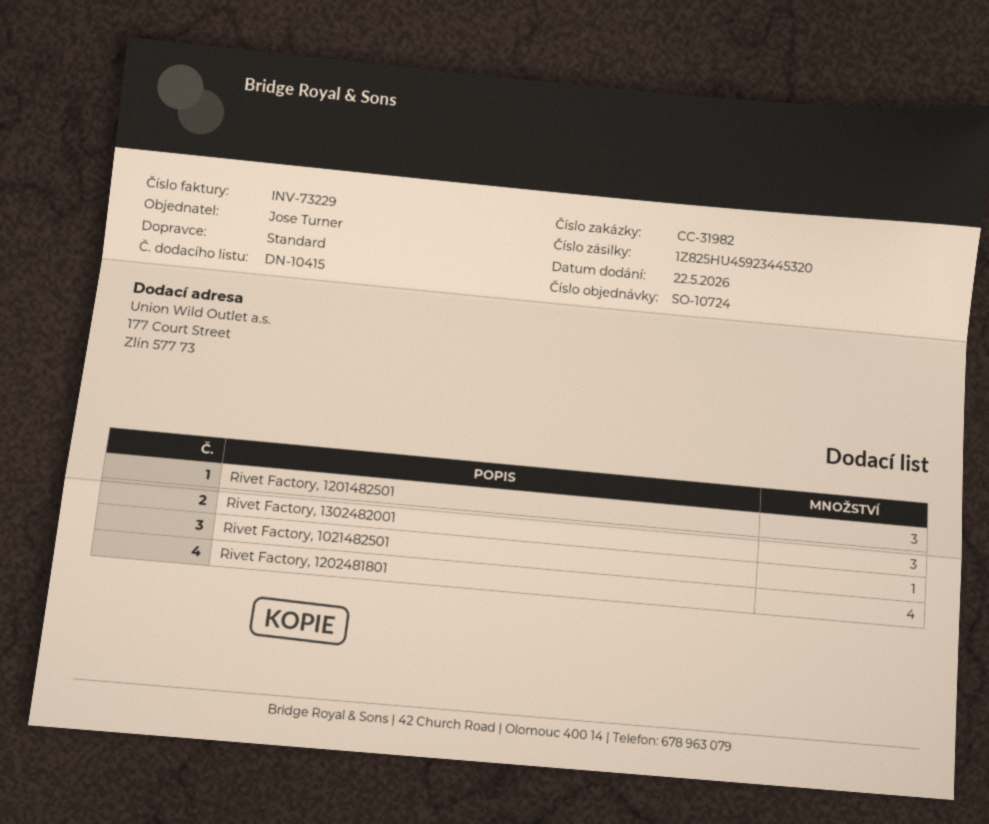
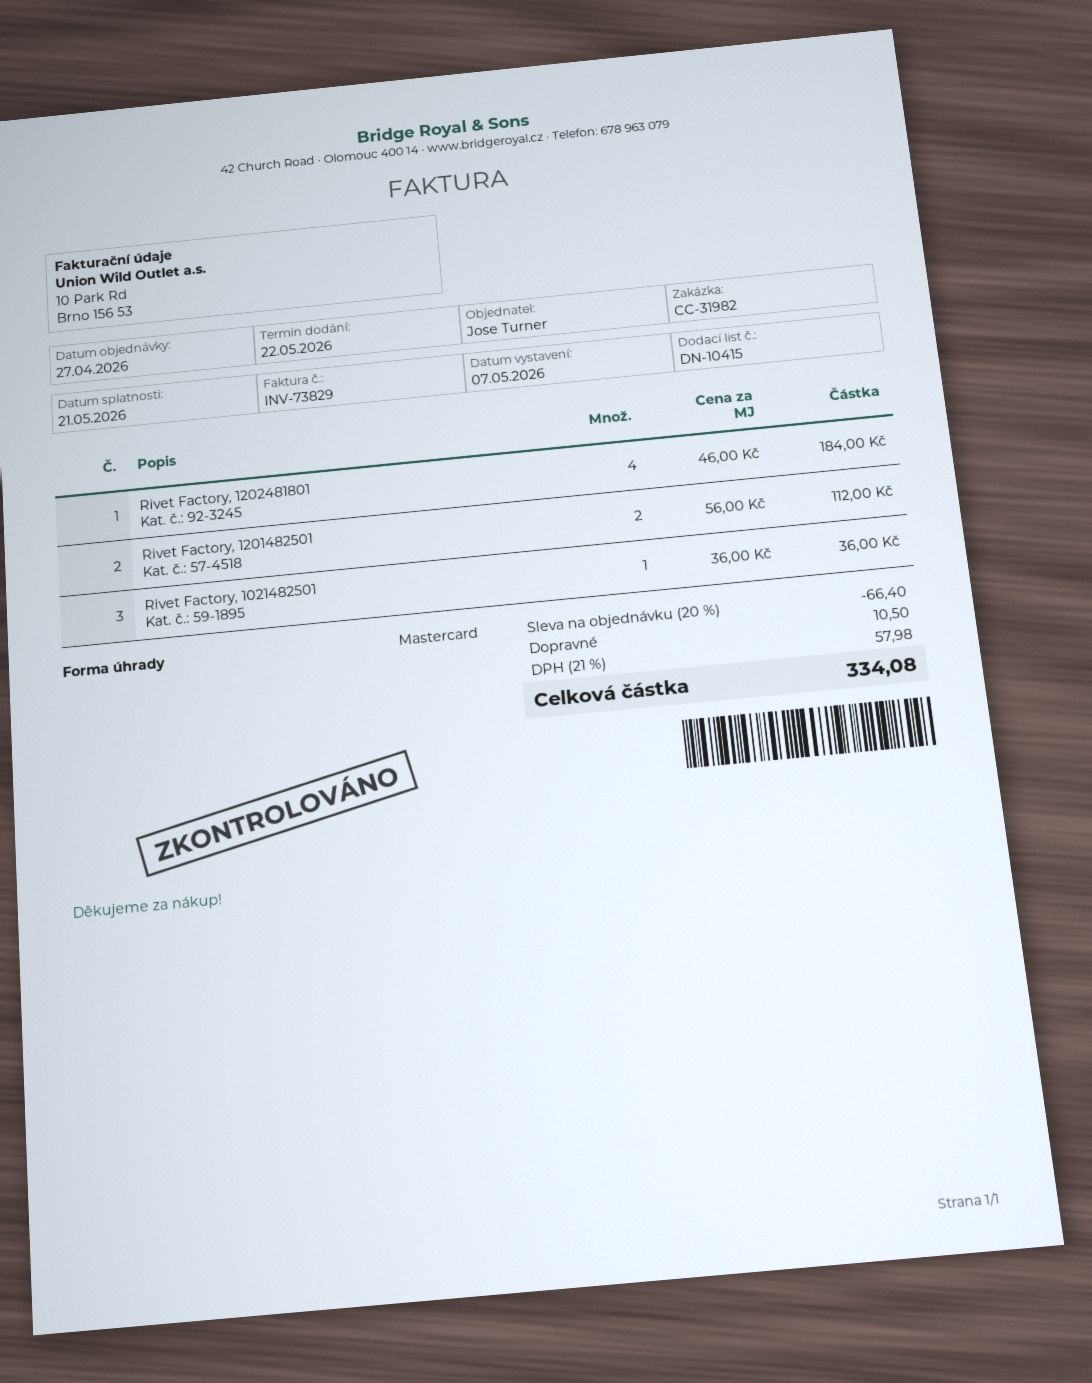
invoice number: INV-73229 -> INV-73829
Rivet Factory, 1201482501: 3 -> 2
Rivet Factory, 1302482001: 3 -> none

